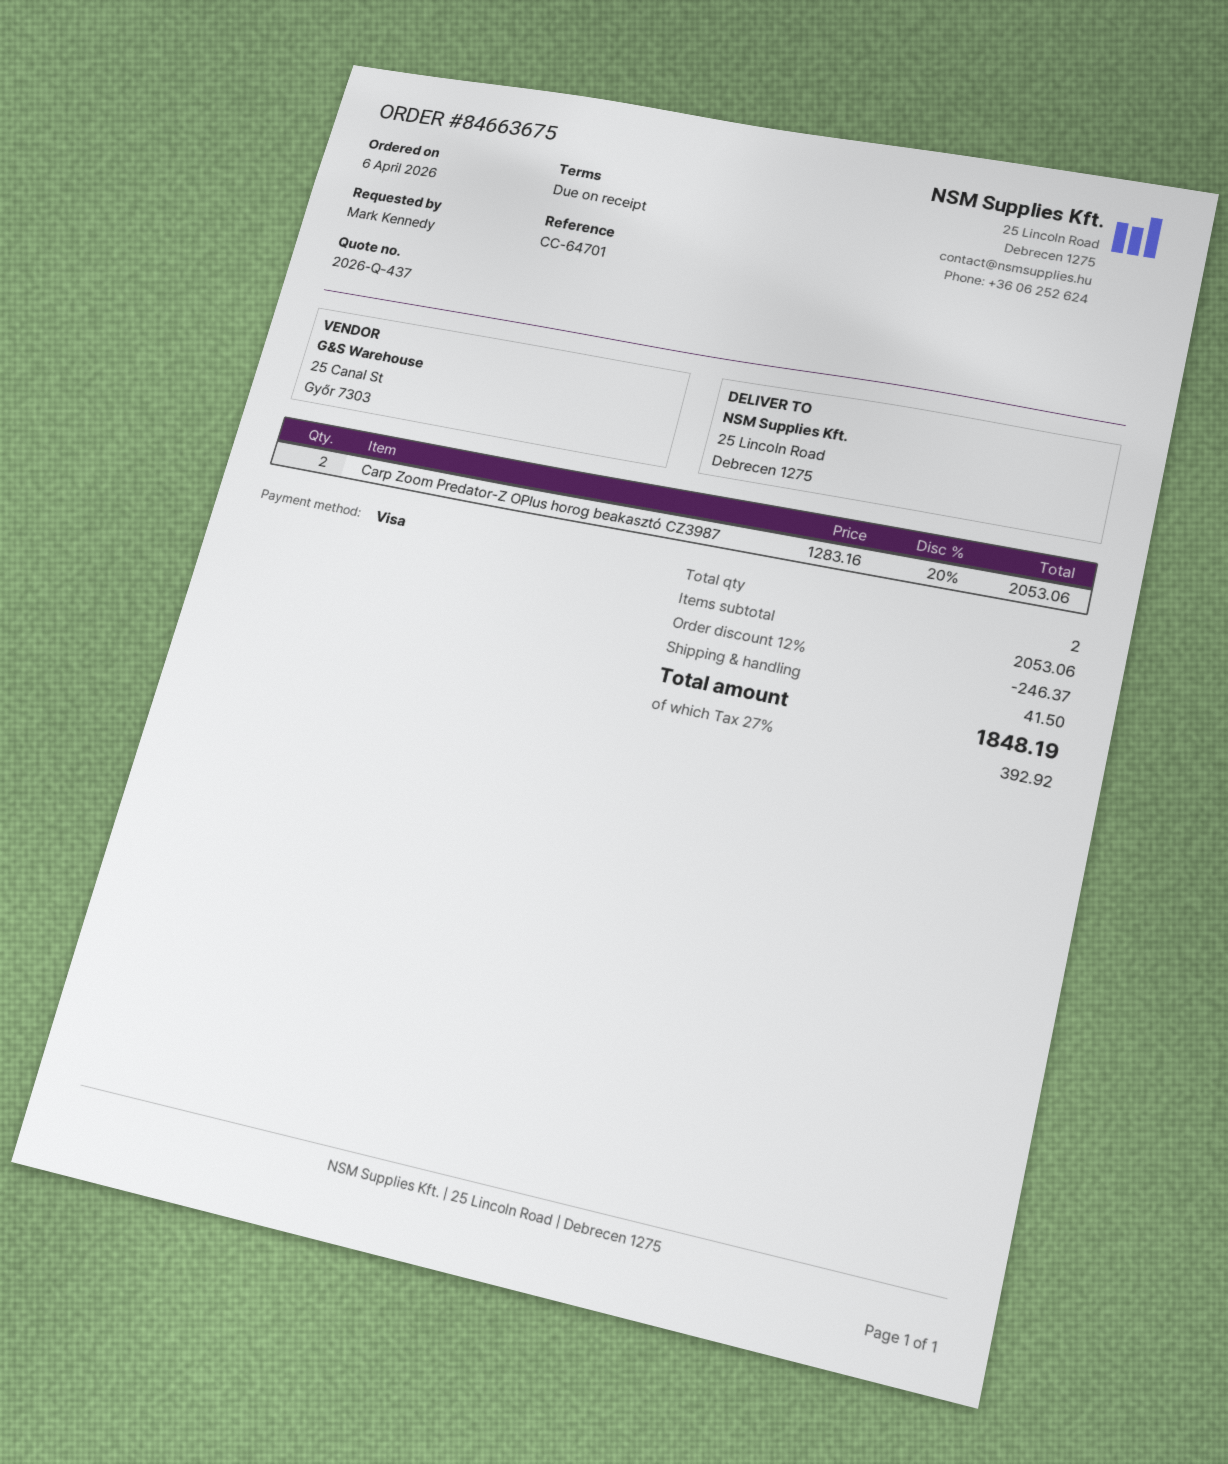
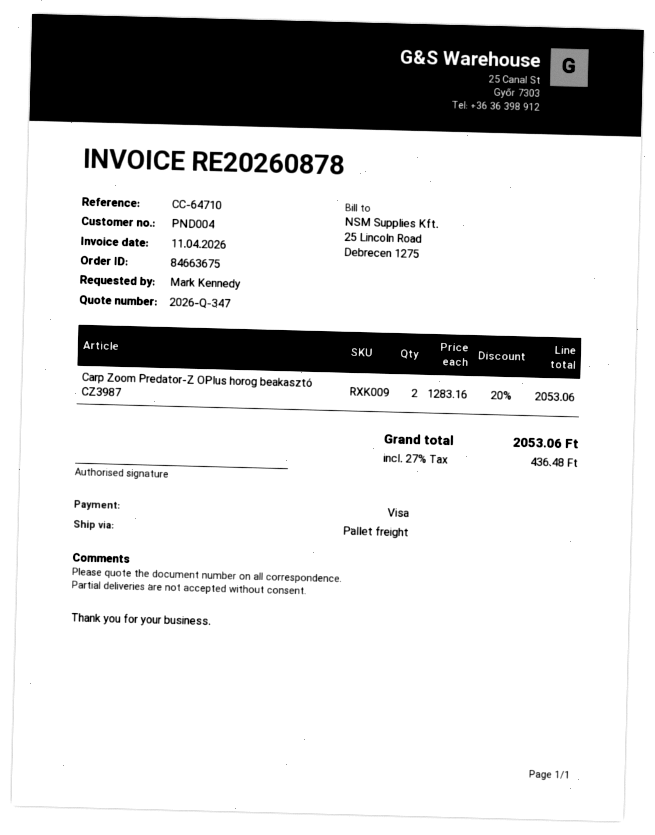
quote number: 2026-Q-437 -> 2026-Q-347
reference: CC-64701 -> CC-64710
discount: 12% = 246.37 -> none
shipping: 41.50 -> none
tax: 27% = 392.92 -> 27% = 436.48
total: 1848.19 -> 2053.06

